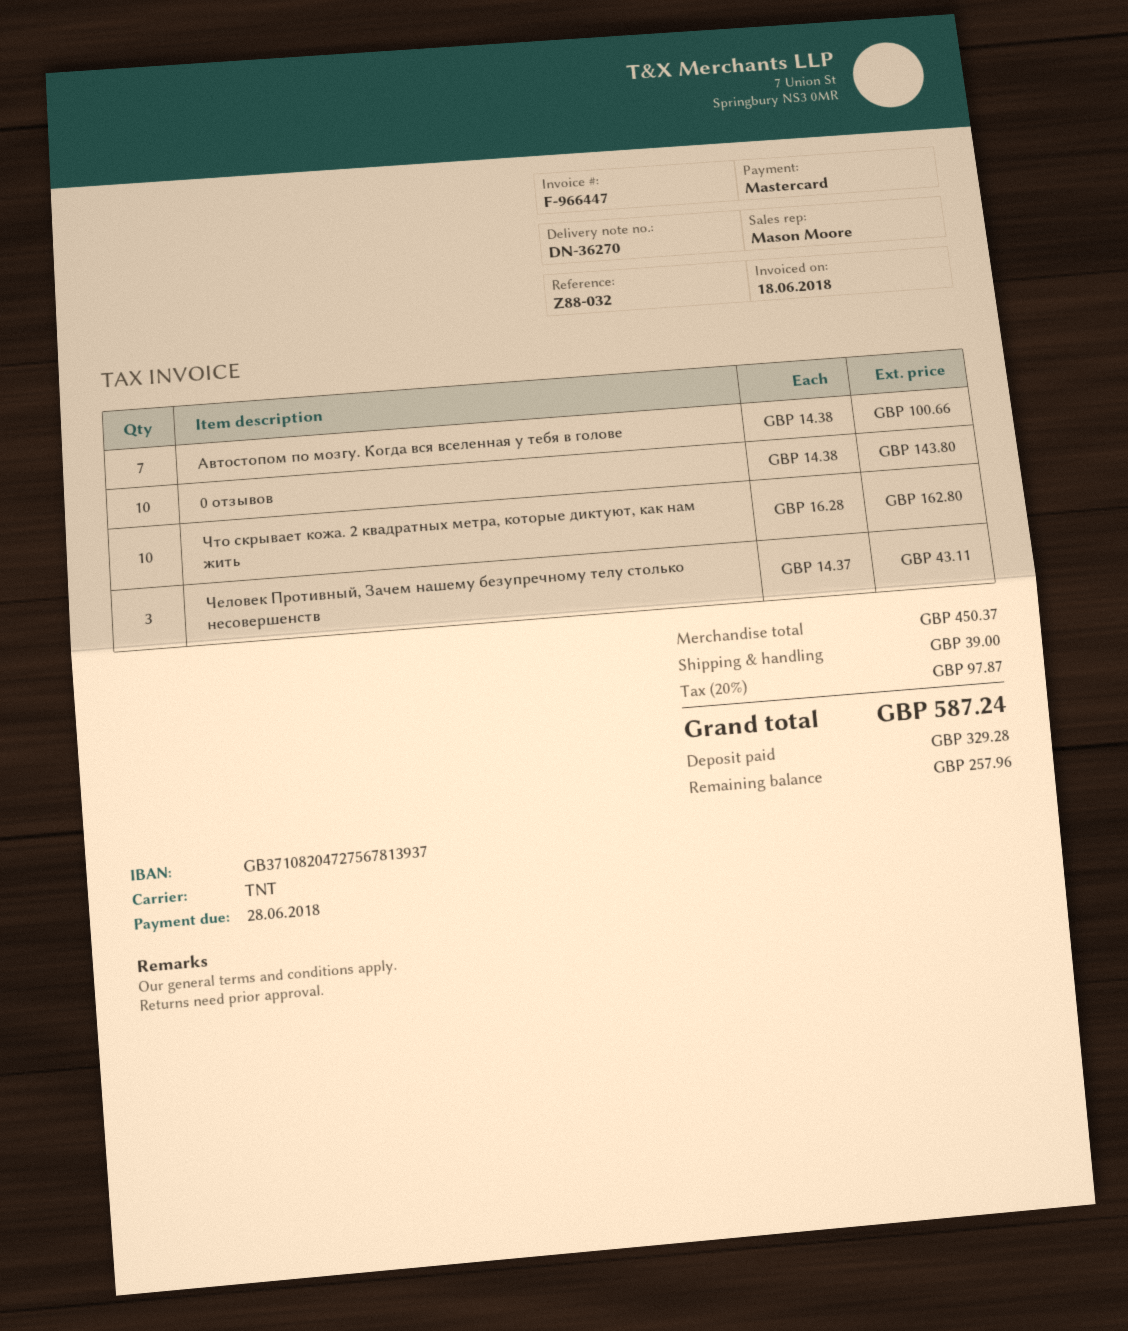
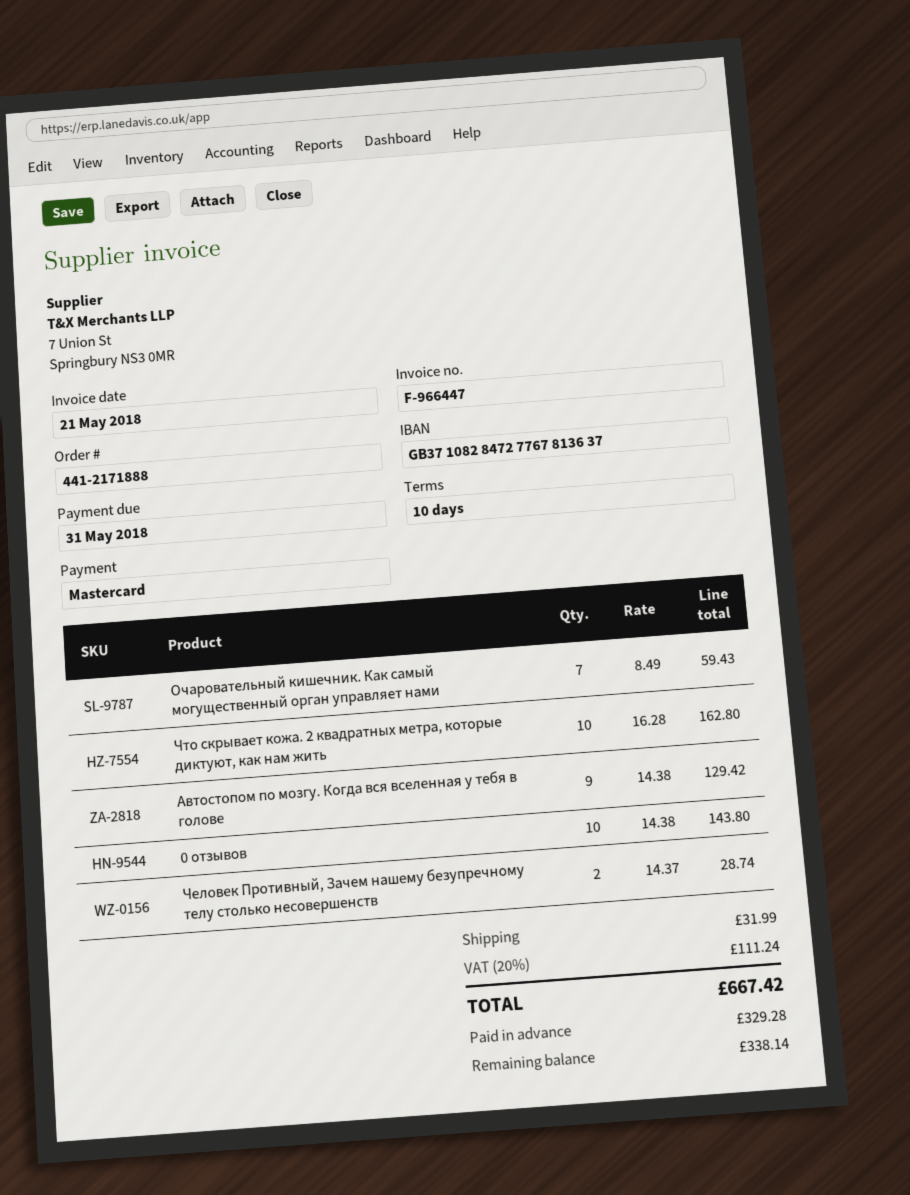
invoice date: 2018-06-18 -> 2018-05-21
due date: 2018-06-28 -> 2018-05-31
bank account: GB37108204727567813937 -> GB37108284727767813637
Автостопом по мозгу. Когда вся вселенная у тебя в голове: 7 x 14.38 = 100.66 -> 9 x 14.38 = 129.42
Человек Противный, Зачем нашему безупречному телу столько несовершенств: 3 x 14.37 = 43.11 -> 2 x 14.37 = 28.74
Очаровательный кишечник. Как самый могущественный орган управляет нами: none -> 7 x 8.49 = 59.43
shipping: 39.00 -> 31.99
tax: 20% = 97.87 -> 20% = 111.24
total: 587.24 -> 667.42
balance: 257.96 -> 338.14

